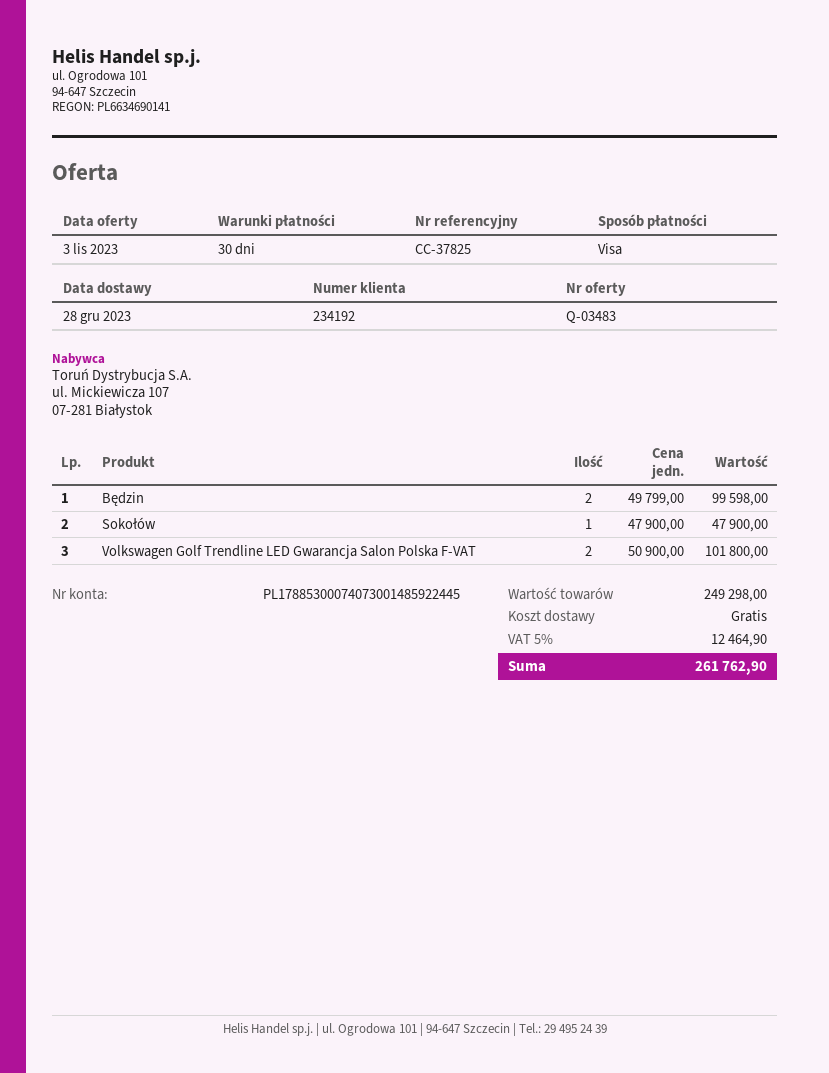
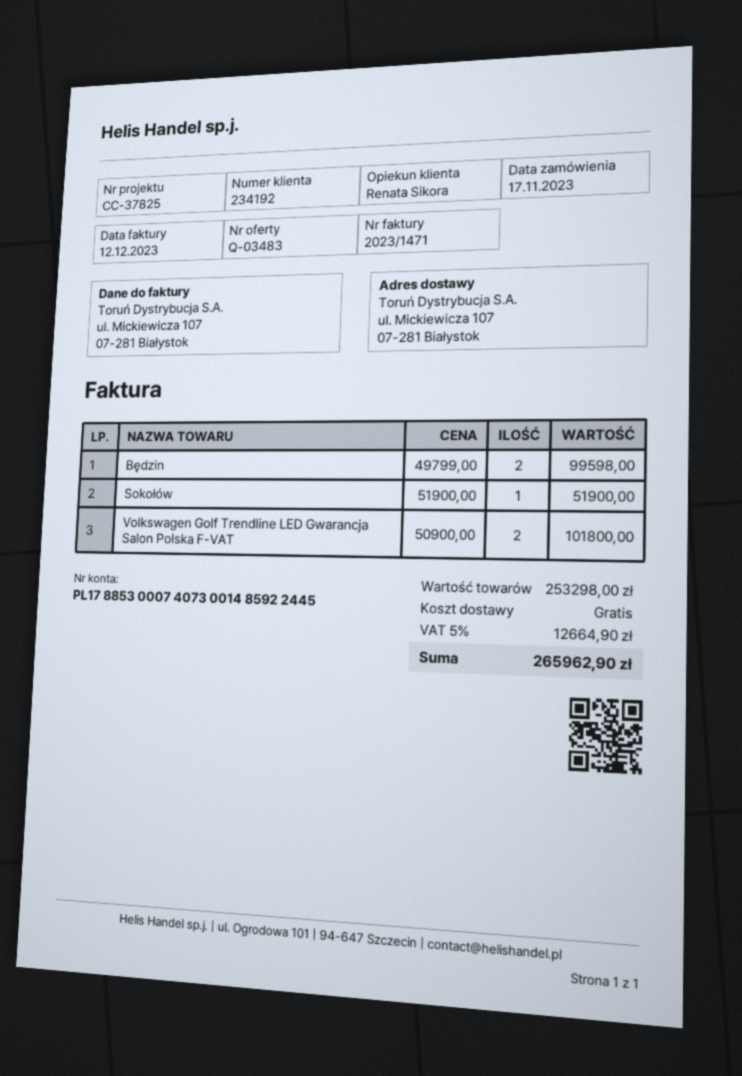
Sokołów: 1 x 47900.00 = 47900.00 -> 1 x 51900.00 = 51900.00
subtotal: 249298.00 -> 253298.00
tax: 5% = 12464.90 -> 5% = 12664.90
total: 261762.90 -> 265962.90

